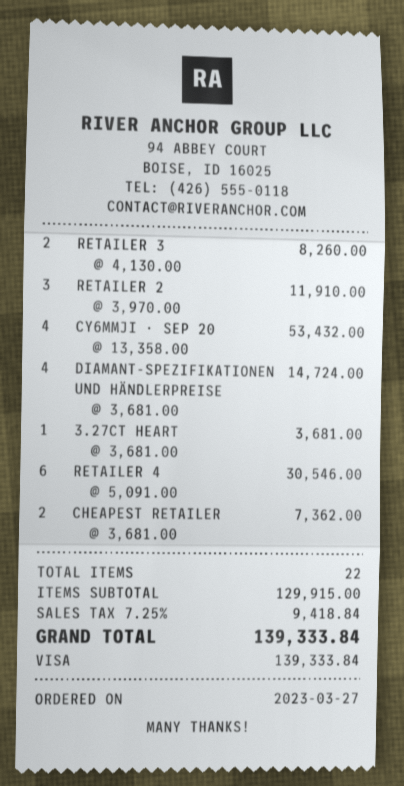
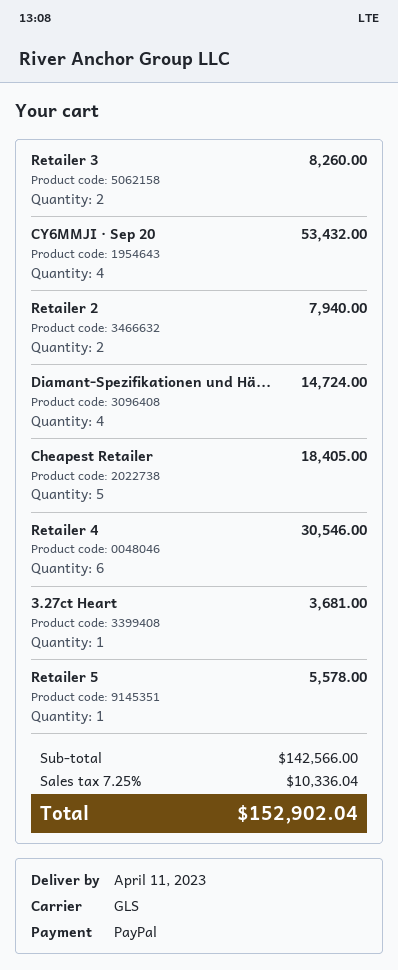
payment method: Visa -> PayPal
RETAILER 2: 3 for 11910.00 -> 2 for 7940.00
CHEAPEST RETAILER: 2 for 7362.00 -> 5 for 18405.00
Retailer 5: none -> 1 for 5578.00
subtotal: 129915.00 -> 142566.00
tax: 7.25% = 9418.84 -> 7.25% = 10336.04
total: 139333.84 -> 152902.04

